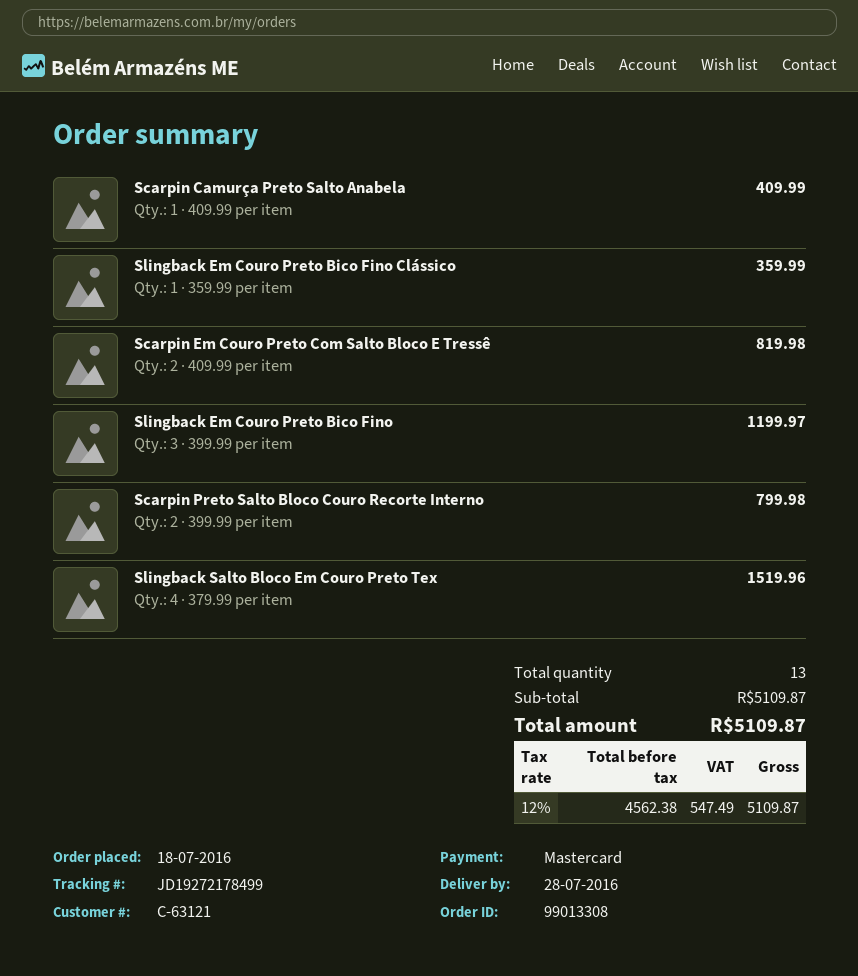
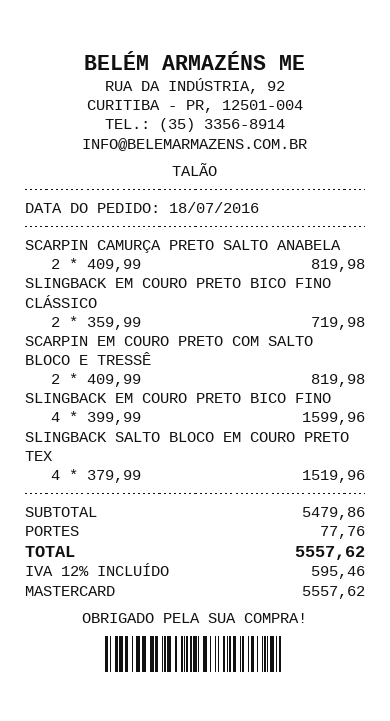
Scarpin Camurça Preto Salto Anabela: 1 x 409.99 = 409.99 -> 2 x 409.99 = 819.98
Slingback Em Couro Preto Bico Fino Clássico: 1 x 359.99 = 359.99 -> 2 x 359.99 = 719.98
Slingback Em Couro Preto Bico Fino: 3 x 399.99 = 1199.97 -> 4 x 399.99 = 1599.96
Scarpin Preto Salto Bloco Couro Recorte Interno: 2 x 399.99 = 799.98 -> none
subtotal: 5109.87 -> 5479.86
shipping: none -> 77.76
tax: 12% = 547.49 -> 12% = 595.46
total: 5109.87 -> 5557.62

